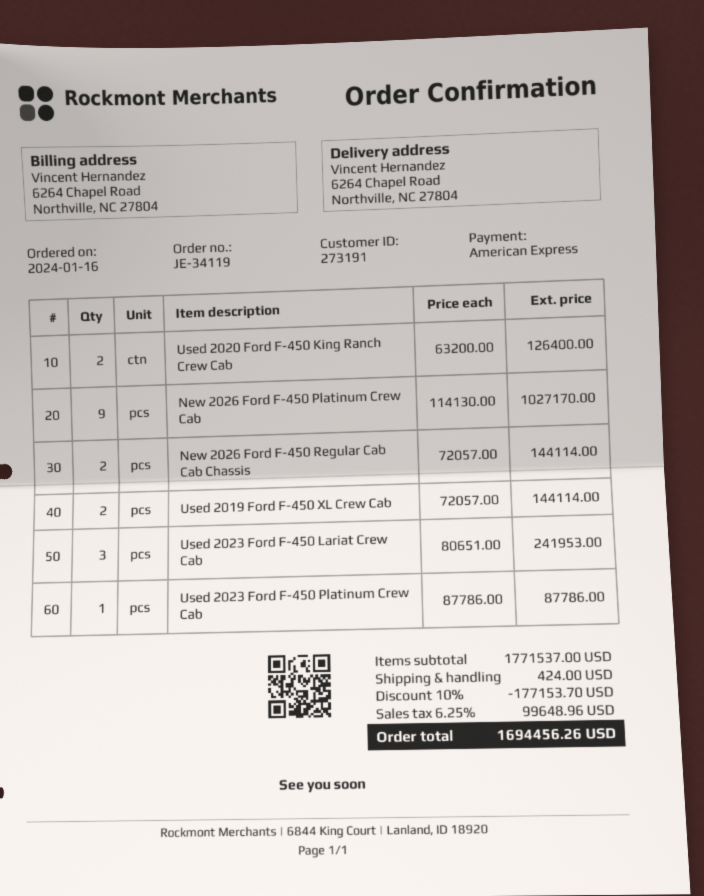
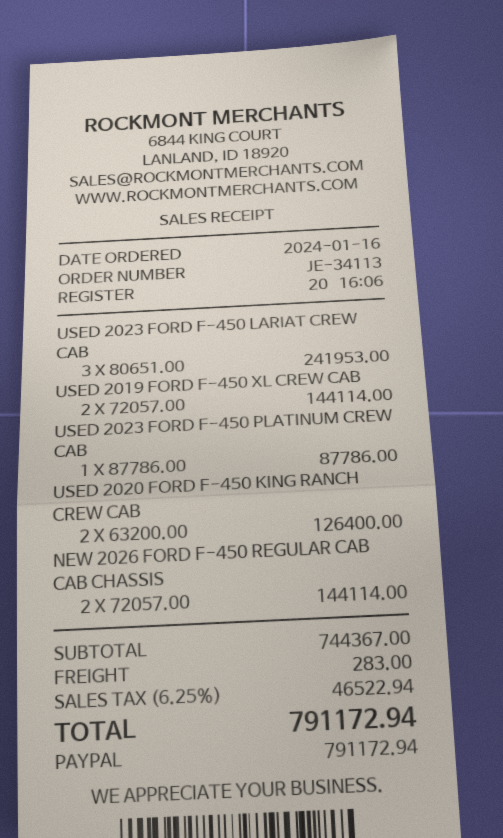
order number: JE-34119 -> JE-34113
payment method: American Express -> PayPal
New 2026 Ford F-450 Platinum Crew Cab: 9 x 114130.00 = 1027170.00 -> none
subtotal: 1771537.00 -> 744367.00
discount: 10% = 177153.70 -> none
shipping: 424.00 -> 283.00
tax: 6.25% = 99648.96 -> 6.25% = 46522.94
total: 1694456.26 -> 791172.94

